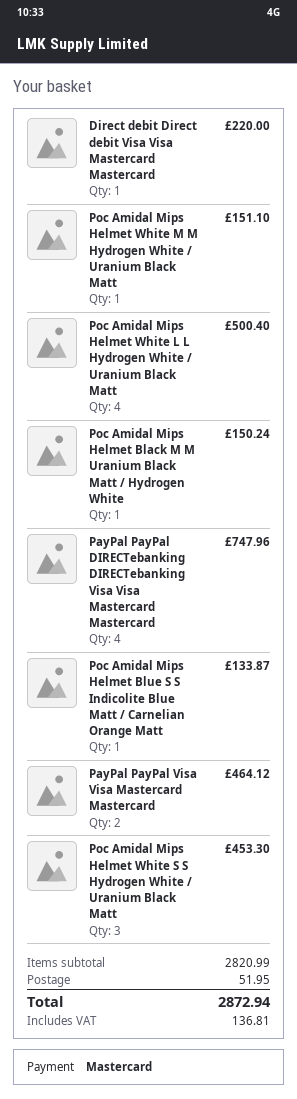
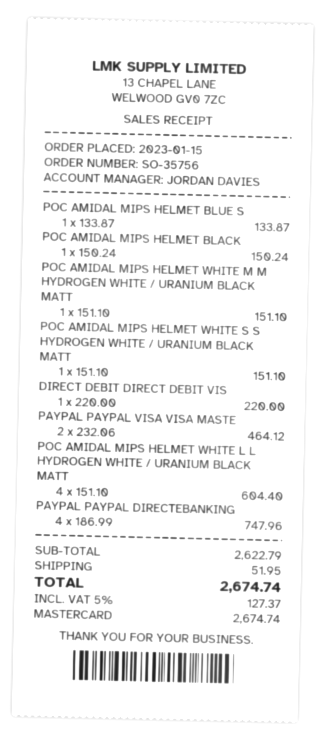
Poc Amidal Mips Helmet White L L Hydrogen White / Uranium Black Matt: 4 for 500.40 -> 4 for 604.40
Poc Amidal Mips Helmet White S S Hydrogen White / Uranium Black Matt: 3 for 453.30 -> 1 for 151.10
subtotal: 2820.99 -> 2622.79
tax: 136.81 -> 127.37
total: 2872.94 -> 2674.74

